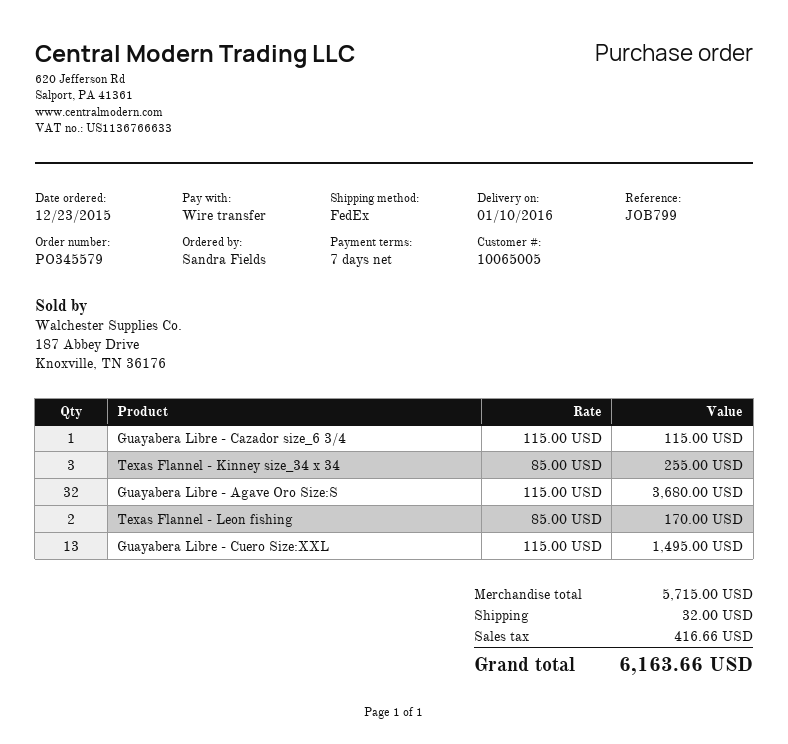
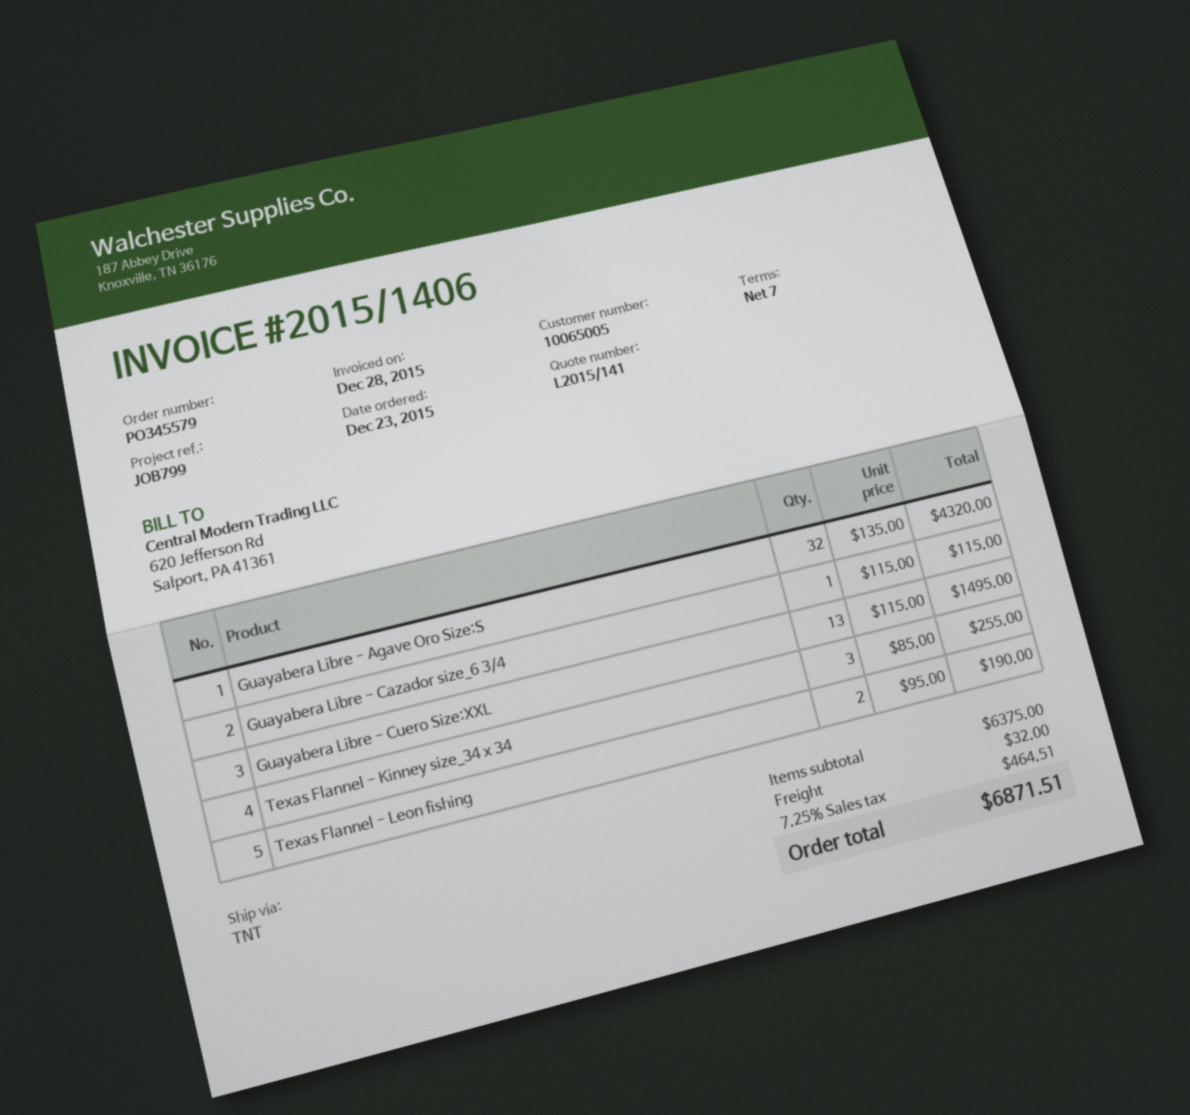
shipping method: FedEx -> TNT
Guayabera Libre - Agave Oro Size:S: 32 x 115.00 = 3680.00 -> 32 x 135.00 = 4320.00
Texas Flannel - Leon fishing: 2 x 85.00 = 170.00 -> 2 x 95.00 = 190.00
subtotal: 5715.00 -> 6375.00
tax: 416.66 -> 464.51
total: 6163.66 -> 6871.51

